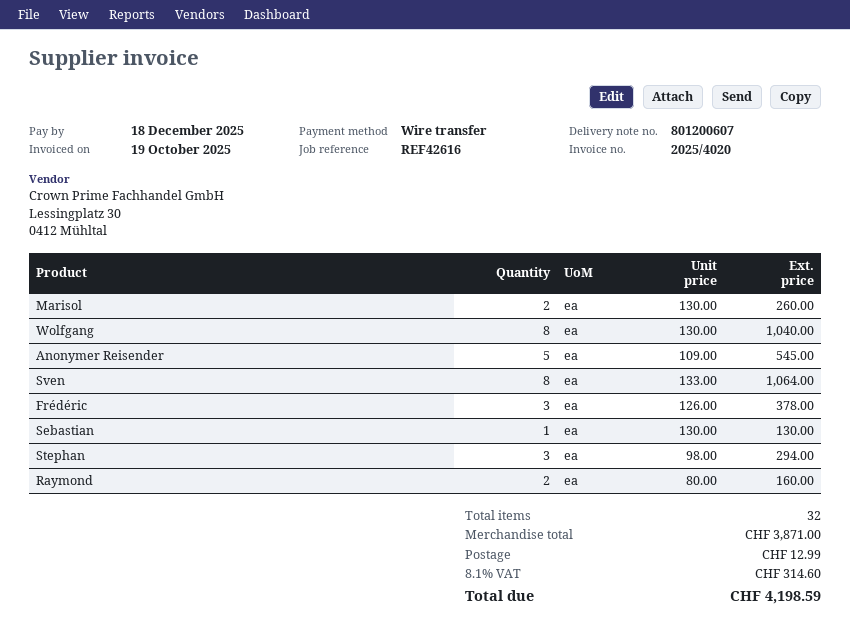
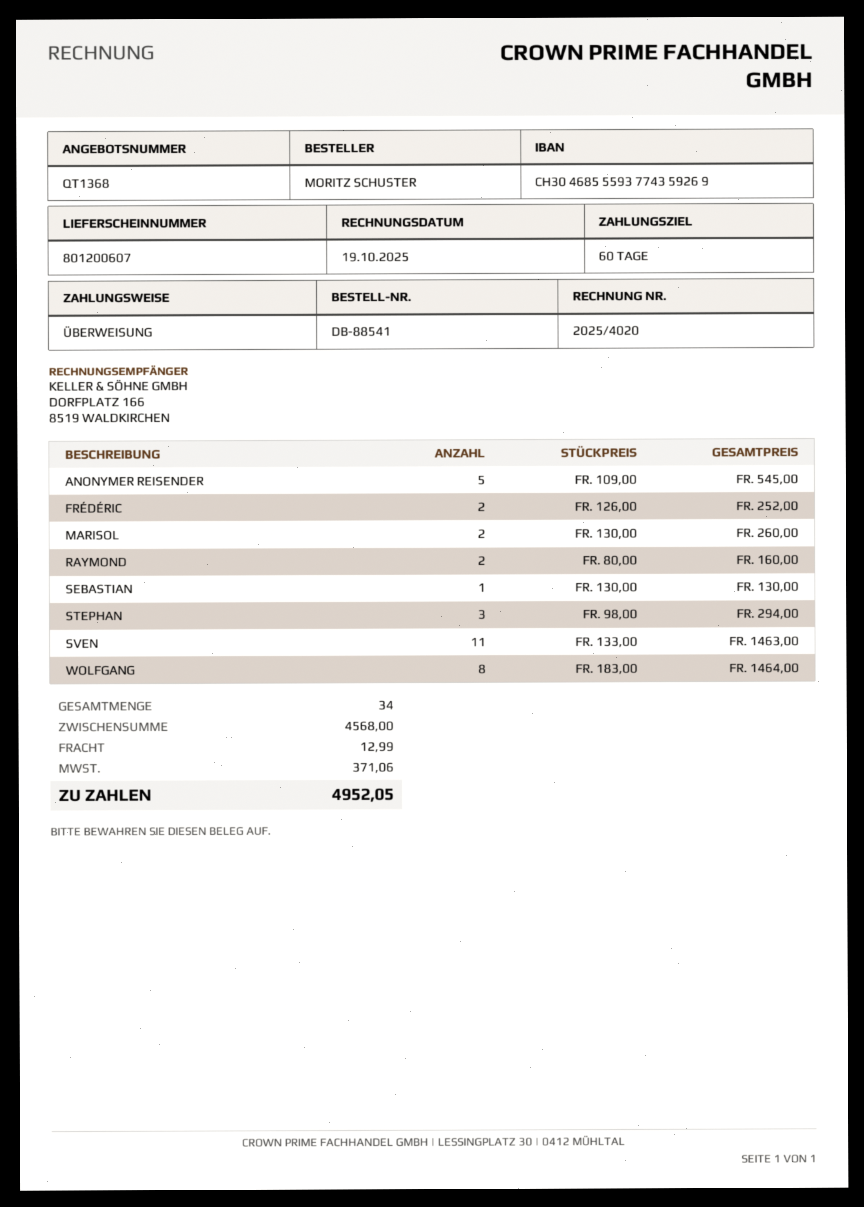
Wolfgang: 8 x 130.00 = 1040.00 -> 8 x 183.00 = 1464.00
Sven: 8 x 133.00 = 1064.00 -> 11 x 133.00 = 1463.00
Frédéric: 3 x 126.00 = 378.00 -> 2 x 126.00 = 252.00
total quantity: 32 -> 34
subtotal: 3871.00 -> 4568.00
tax: 314.60 -> 371.06
total: 4198.59 -> 4952.05

